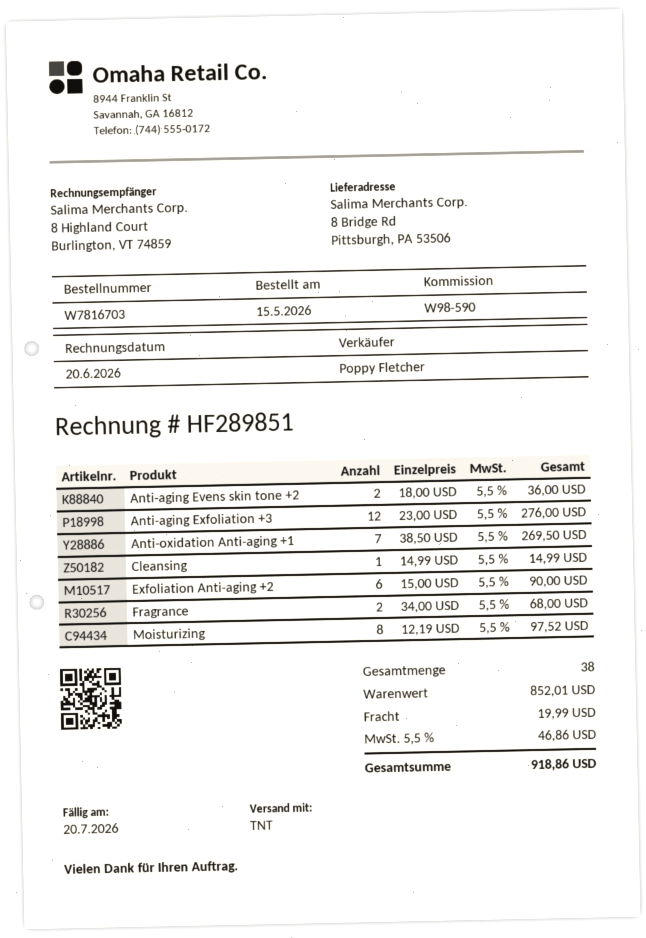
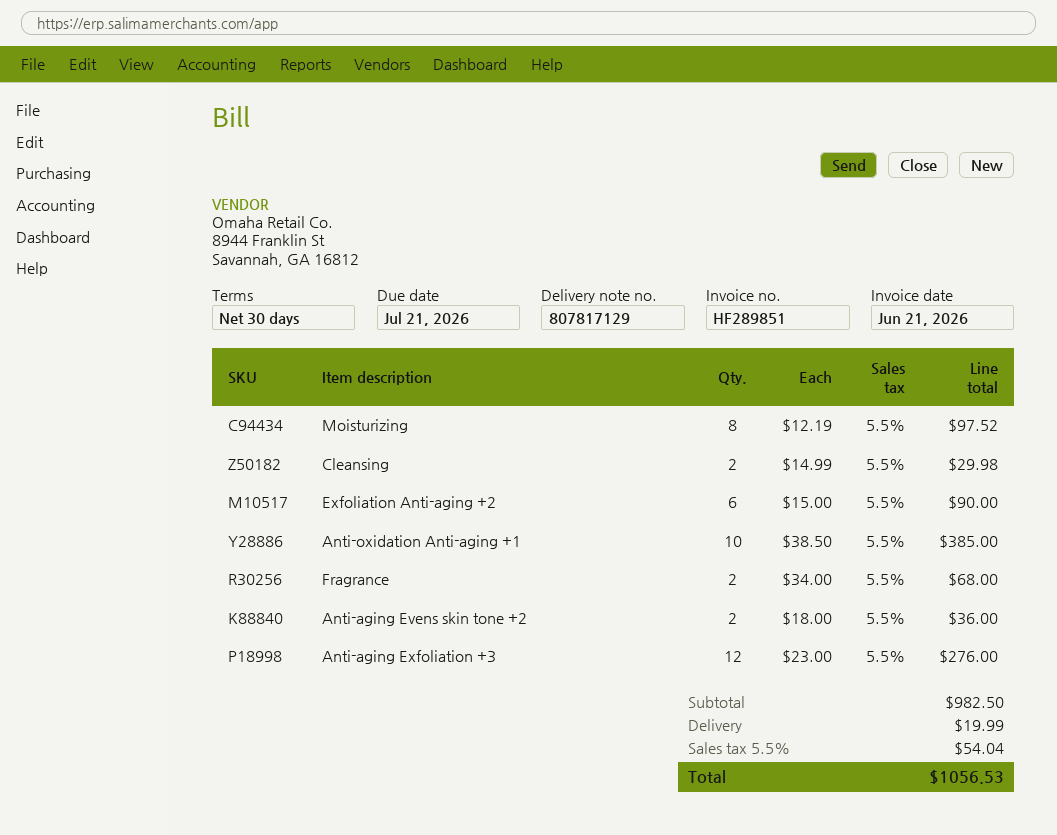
invoice date: 2026-06-20 -> 2026-06-21
due date: 2026-07-20 -> 2026-07-21
Anti-oxidation Anti-aging +1: 7 x 38.50 = 269.50 -> 10 x 38.50 = 385.00
Cleansing: 1 x 14.99 = 14.99 -> 2 x 14.99 = 29.98
subtotal: 852.01 -> 982.50
tax: 5.5% = 46.86 -> 5.5% = 54.04
total: 918.86 -> 1056.53

